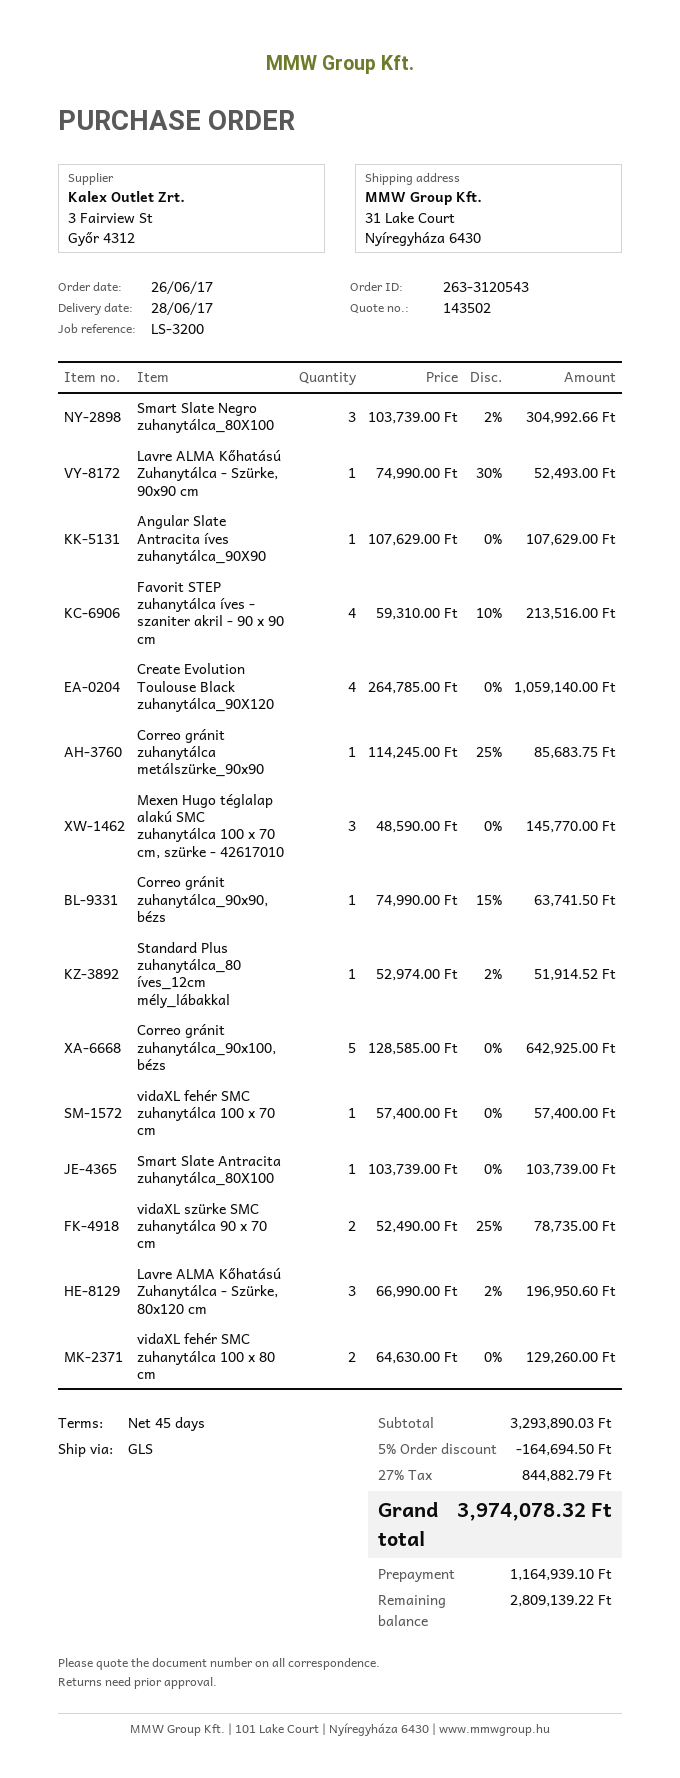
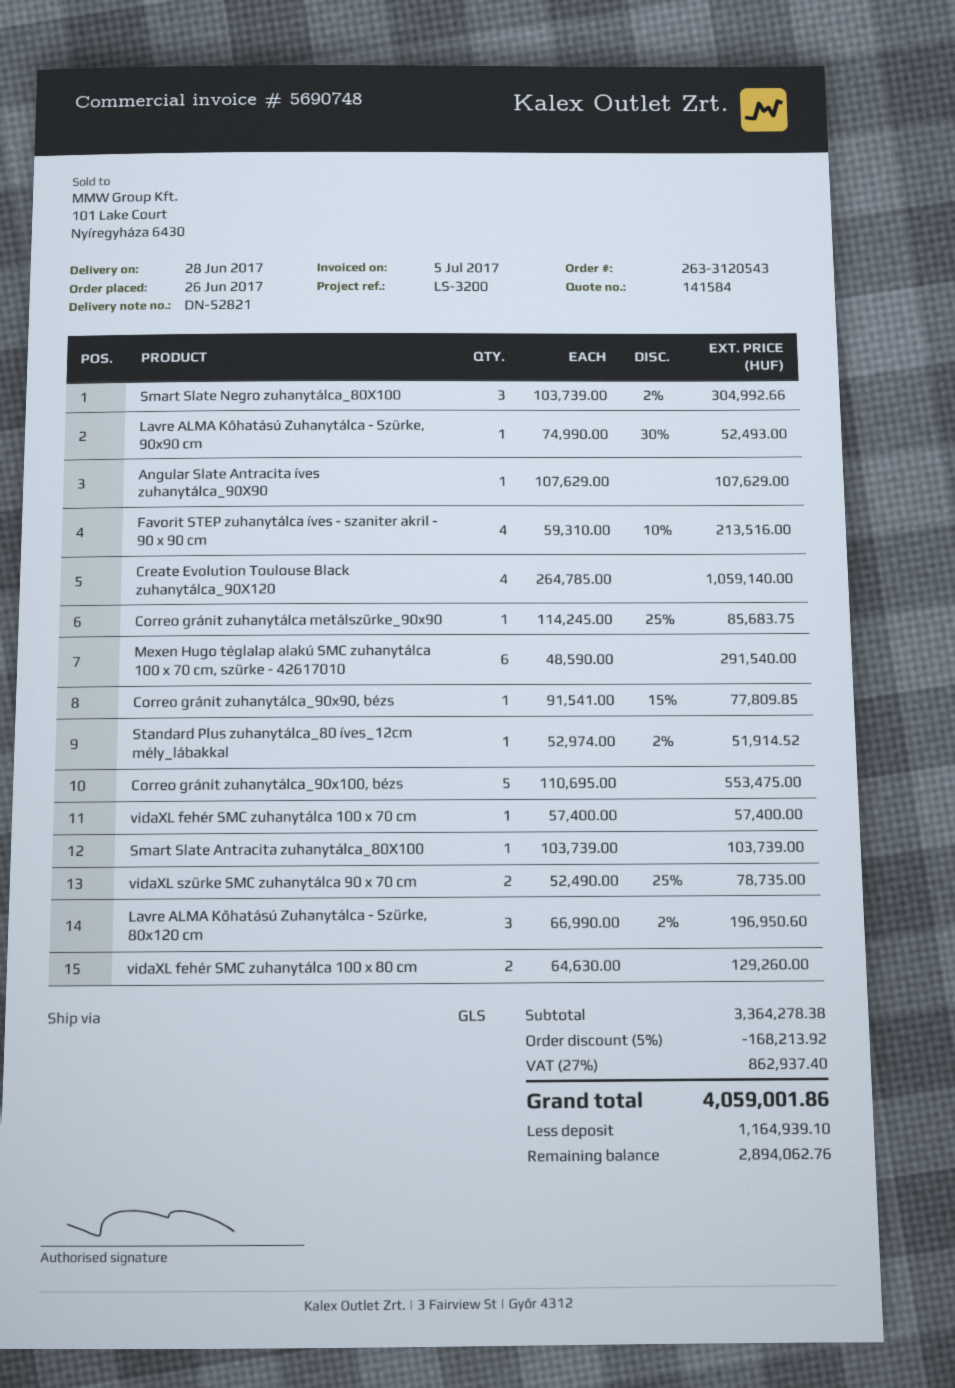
quote number: 143502 -> 141584
Mexen Hugo téglalap alakú SMC zuhanytálca 100 x 70 cm, szürke - 42617010: 3 x 48590.00 = 145770.00 -> 6 x 48590.00 = 291540.00
Correo gránit zuhanytálca_90x90, bézs: 1 x 74990.00 - 15% = 63741.50 -> 1 x 91541.00 - 15% = 77809.85
Correo gránit zuhanytálca_90x100, bézs: 5 x 128585.00 = 642925.00 -> 5 x 110695.00 = 553475.00
subtotal: 3293890.03 -> 3364278.38
discount: 5% = 164694.50 -> 5% = 168213.92
tax: 27% = 844882.79 -> 27% = 862937.40
total: 3974078.32 -> 4059001.86
balance: 2809139.22 -> 2894062.76

